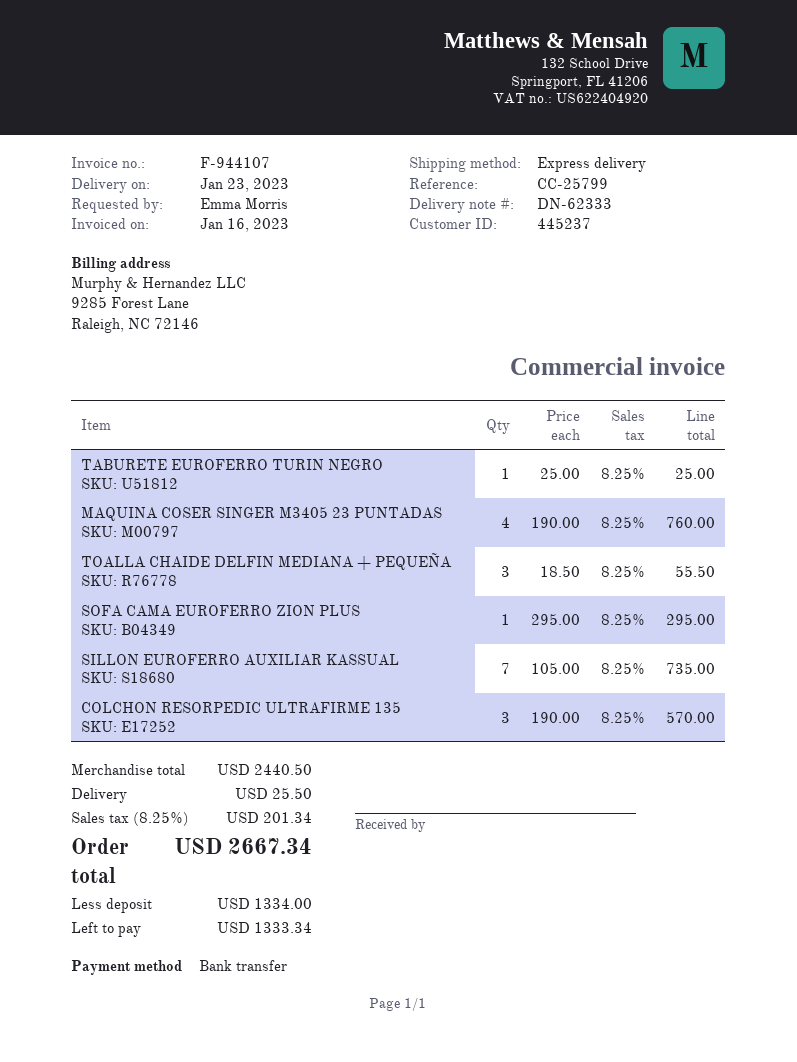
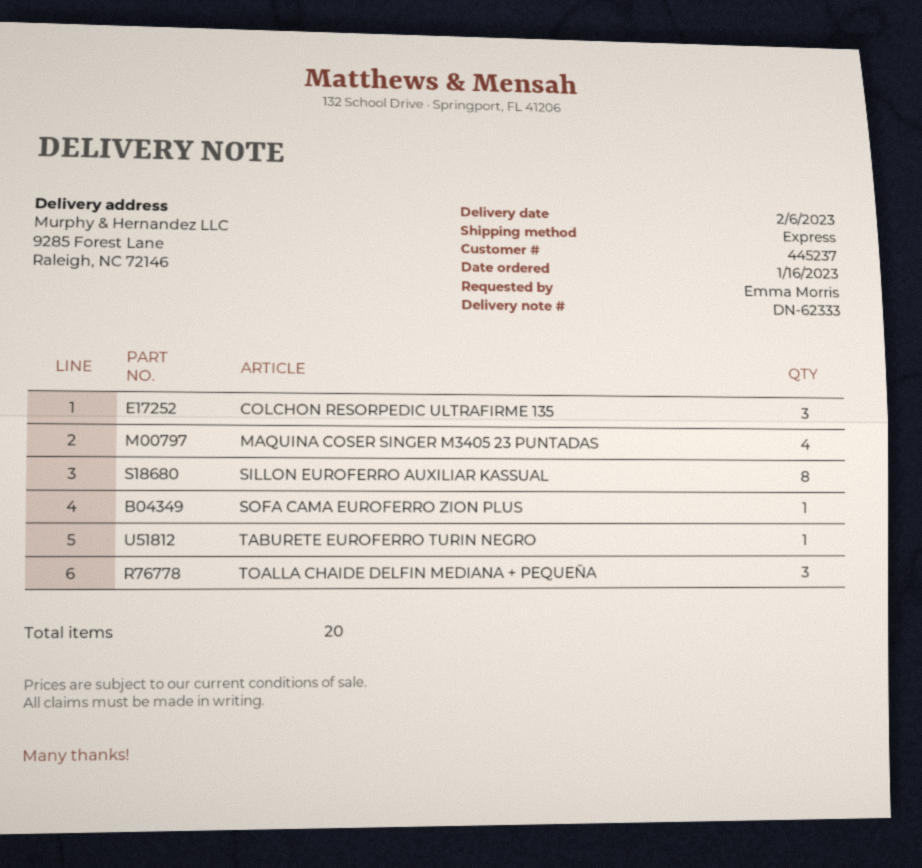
delivery date: 2023-01-23 -> 2023-02-06
SILLON EUROFERRO AUXILIAR KASSUAL: 7 -> 8

